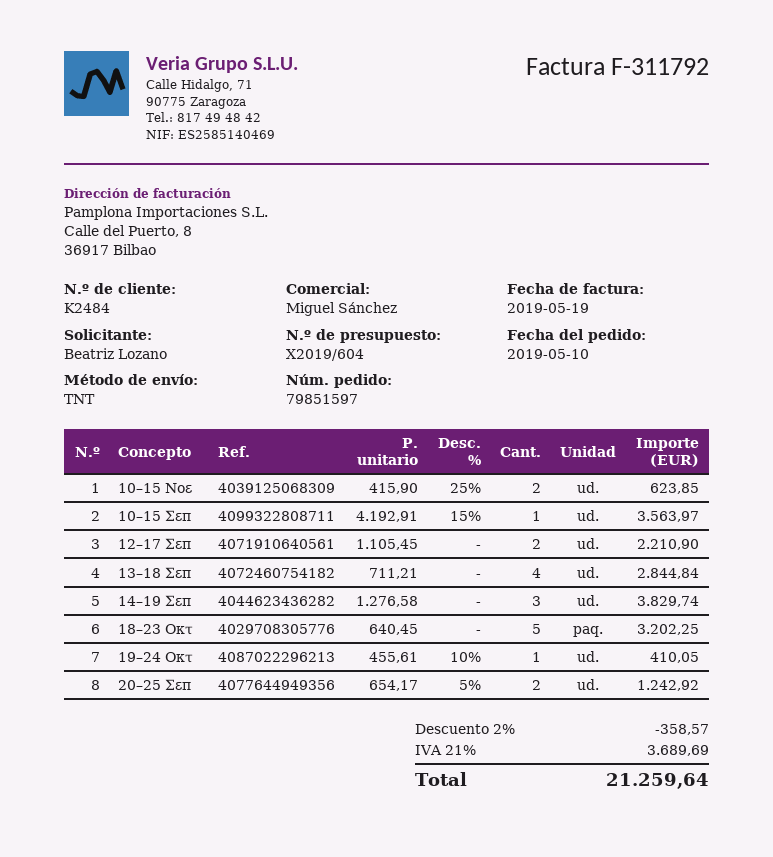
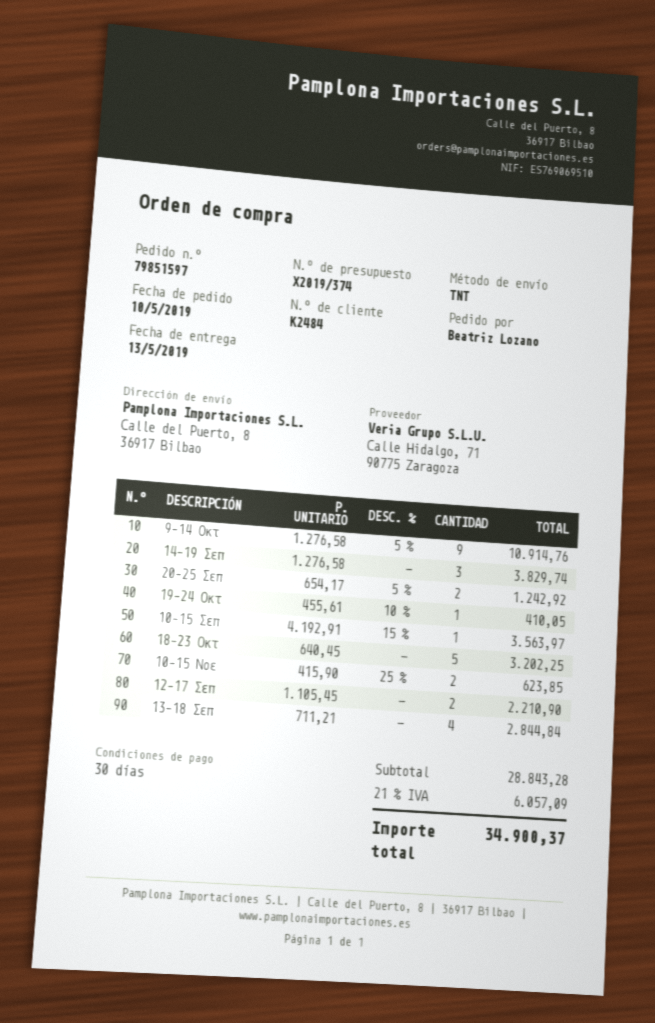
quote number: X2019/604 -> X2019/374
9–14 Οκτ: none -> 9 x 1276.58 - 5% = 10914.76
discount: 2% = 358.57 -> none
tax: 21% = 3689.69 -> 21% = 6057.09
total: 21259.64 -> 34900.37

